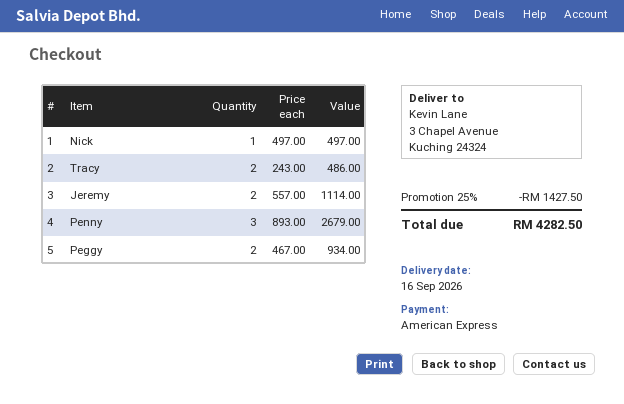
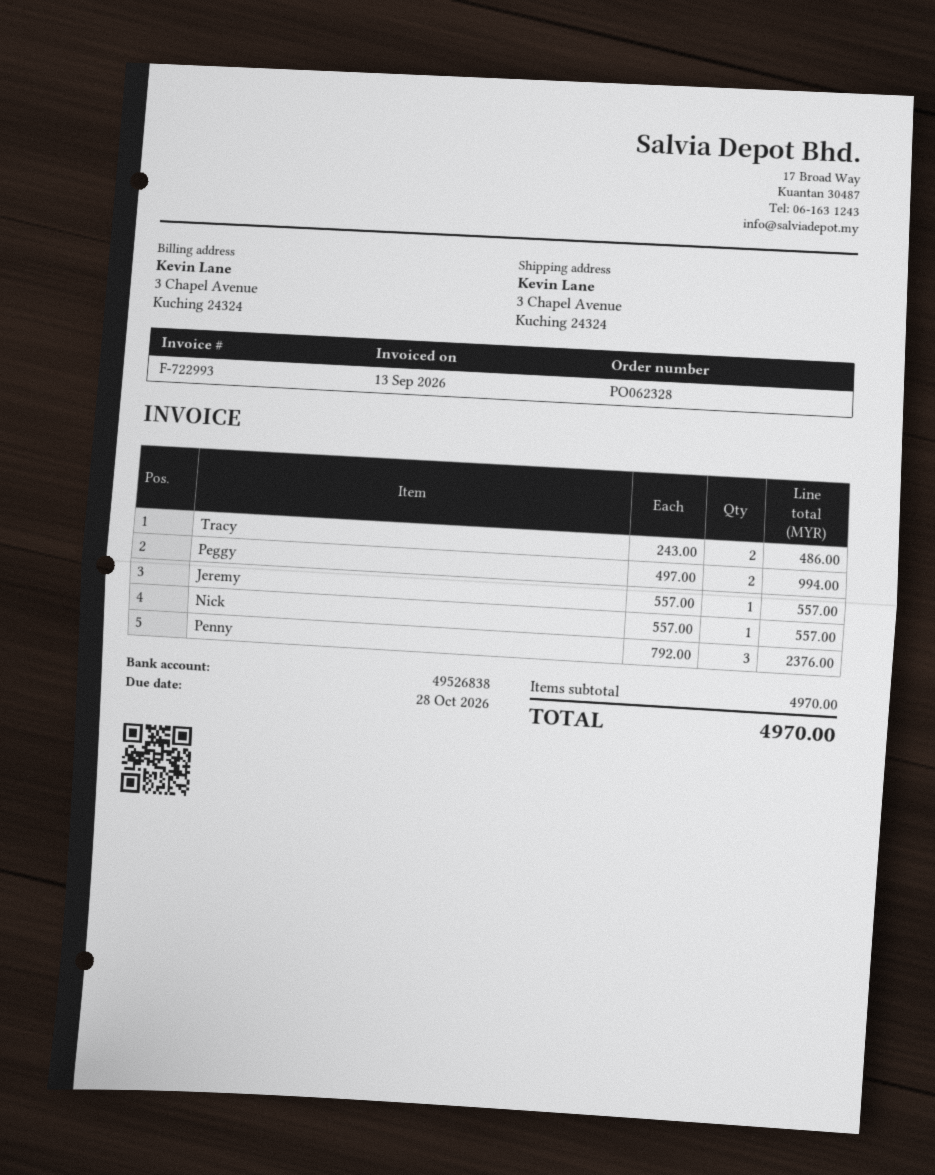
Nick: 1 x 497.00 = 497.00 -> 1 x 557.00 = 557.00
Jeremy: 2 x 557.00 = 1114.00 -> 1 x 557.00 = 557.00
Penny: 3 x 893.00 = 2679.00 -> 3 x 792.00 = 2376.00
Peggy: 2 x 467.00 = 934.00 -> 2 x 497.00 = 994.00
discount: 25% = 1427.50 -> none
total: 4282.50 -> 4970.00

